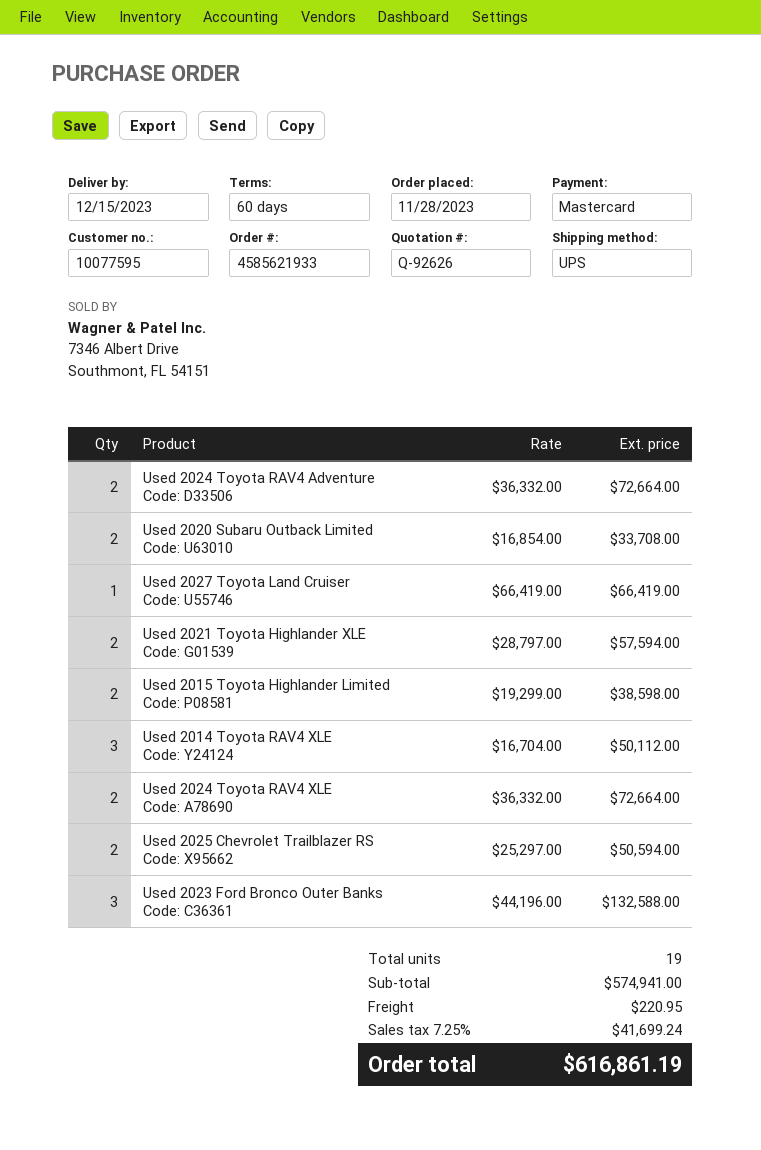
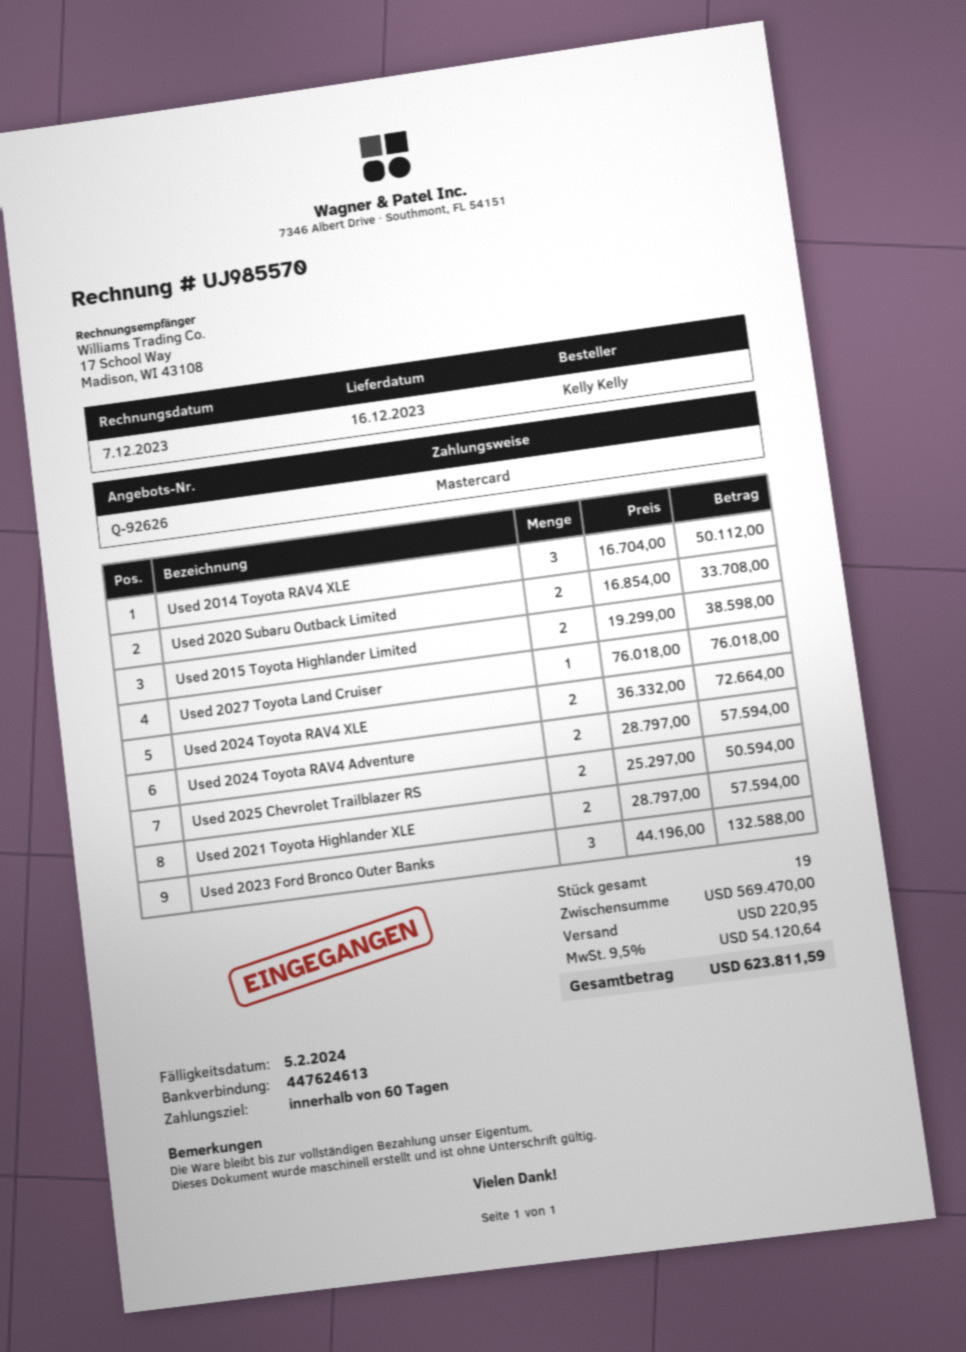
delivery date: 2023-12-15 -> 2023-12-16
Used 2024 Toyota RAV4 Adventure: 2 x 36332.00 = 72664.00 -> 2 x 28797.00 = 57594.00
Used 2027 Toyota Land Cruiser: 1 x 66419.00 = 66419.00 -> 1 x 76018.00 = 76018.00
subtotal: 574941.00 -> 569470.00
tax: 7.25% = 41699.24 -> 9.5% = 54120.64
total: 616861.19 -> 623811.59

